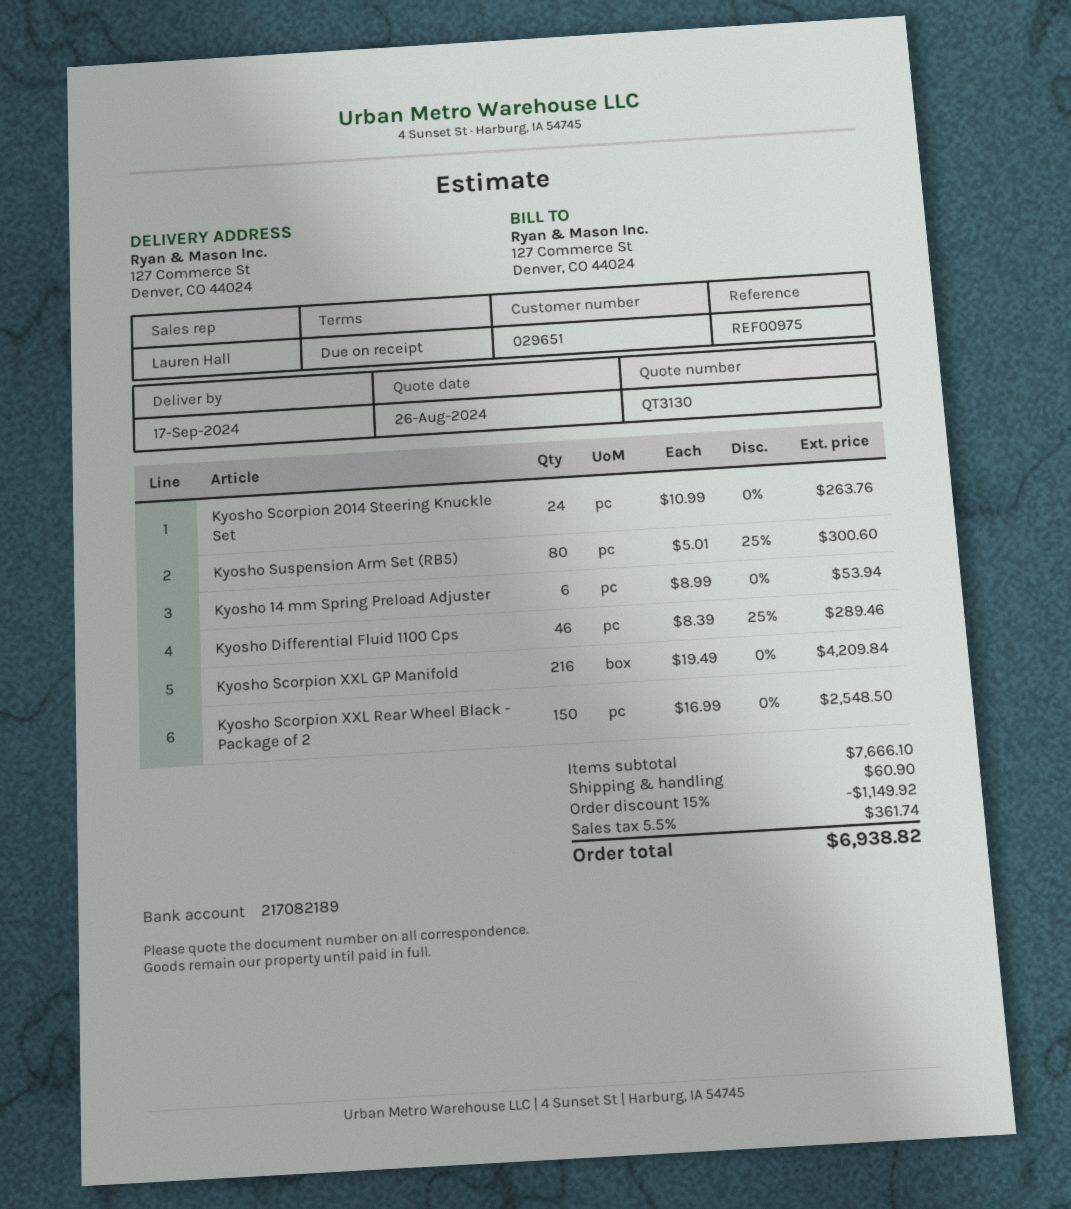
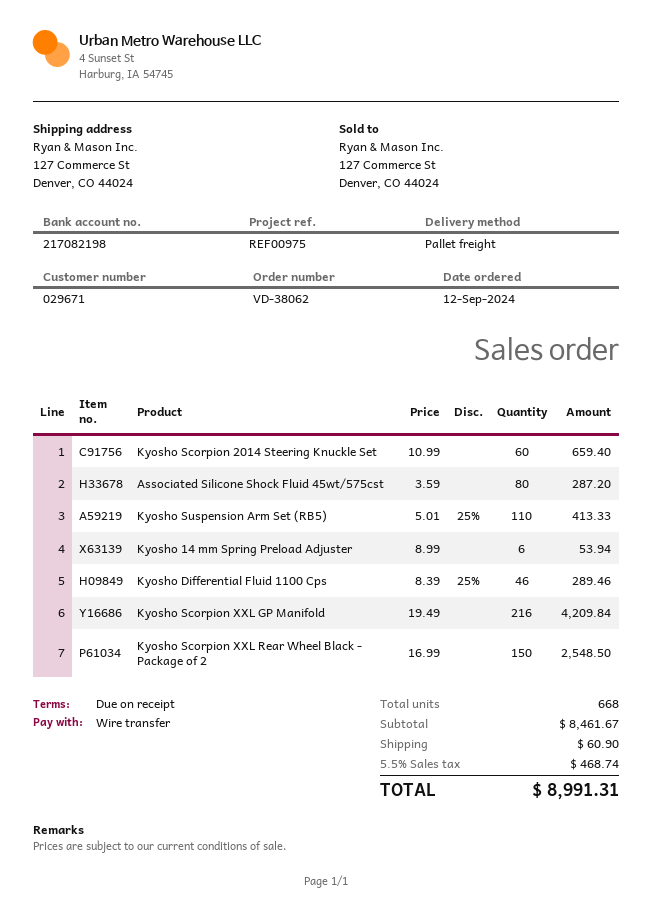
customer number: 029651 -> 029671
bank account: 217082189 -> 217082198
Kyosho Scorpion 2014 Steering Knuckle Set: 24 x 10.99 = 263.76 -> 60 x 10.99 = 659.40
Kyosho Suspension Arm Set (RB5): 80 x 5.01 - 25% = 300.60 -> 110 x 5.01 - 25% = 413.33
Associated Silicone Shock Fluid 45wt/575cst: none -> 80 x 3.59 = 287.20
subtotal: 7666.10 -> 8461.67
discount: 15% = 1149.92 -> none
tax: 5.5% = 361.74 -> 5.5% = 468.74
total: 6938.82 -> 8991.31

